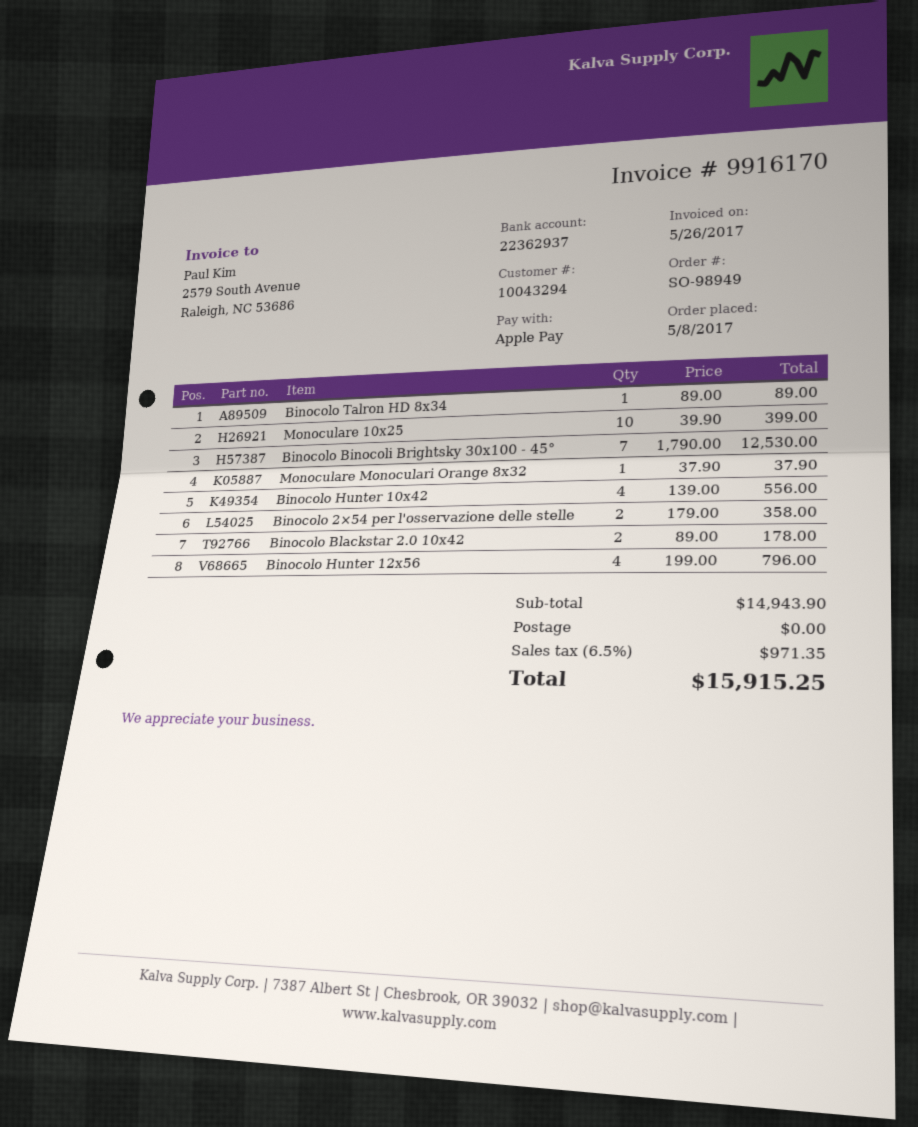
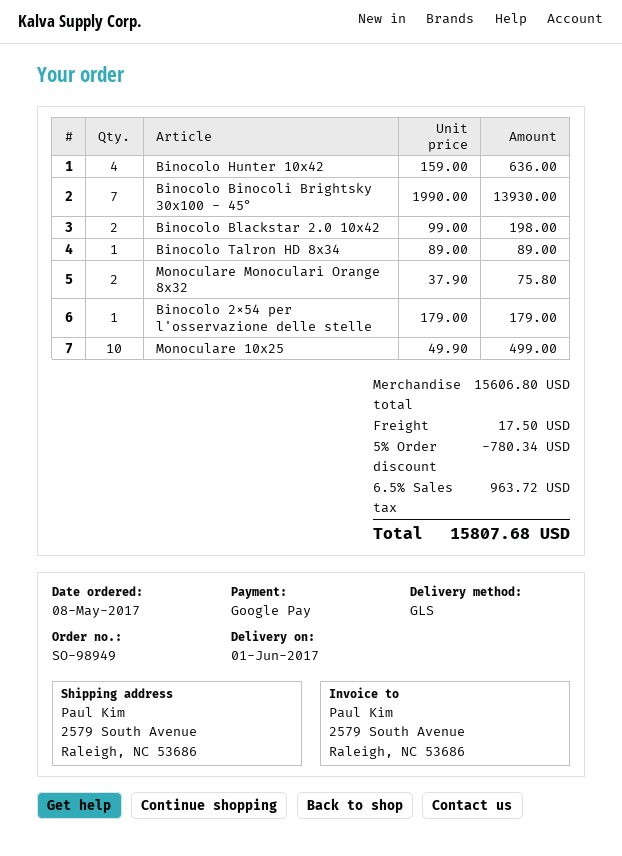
payment method: Apple Pay -> Google Pay
Monoculare 10x25: 10 x 39.90 = 399.00 -> 10 x 49.90 = 499.00
Binocolo Binocoli Brightsky 30x100 - 45°: 7 x 1790.00 = 12530.00 -> 7 x 1990.00 = 13930.00
Monoculare Monoculari Orange 8x32: 1 x 37.90 = 37.90 -> 2 x 37.90 = 75.80
Binocolo Hunter 10x42: 4 x 139.00 = 556.00 -> 4 x 159.00 = 636.00
Binocolo 2×54 per l'osservazione delle stelle: 2 x 179.00 = 358.00 -> 1 x 179.00 = 179.00
Binocolo Blackstar 2.0 10x42: 2 x 89.00 = 178.00 -> 2 x 99.00 = 198.00
Binocolo Hunter 12x56: 4 x 199.00 = 796.00 -> none
subtotal: 14943.90 -> 15606.80
discount: none -> 5% = 780.34
shipping: 0.00 -> 17.50
tax: 6.5% = 971.35 -> 6.5% = 963.72
total: 15915.25 -> 15807.68

